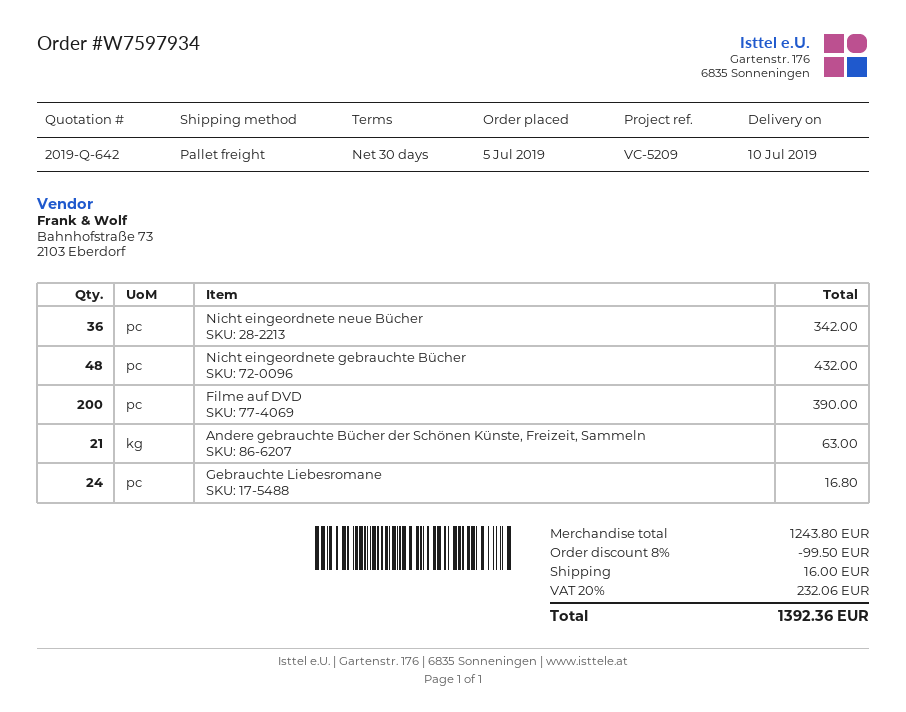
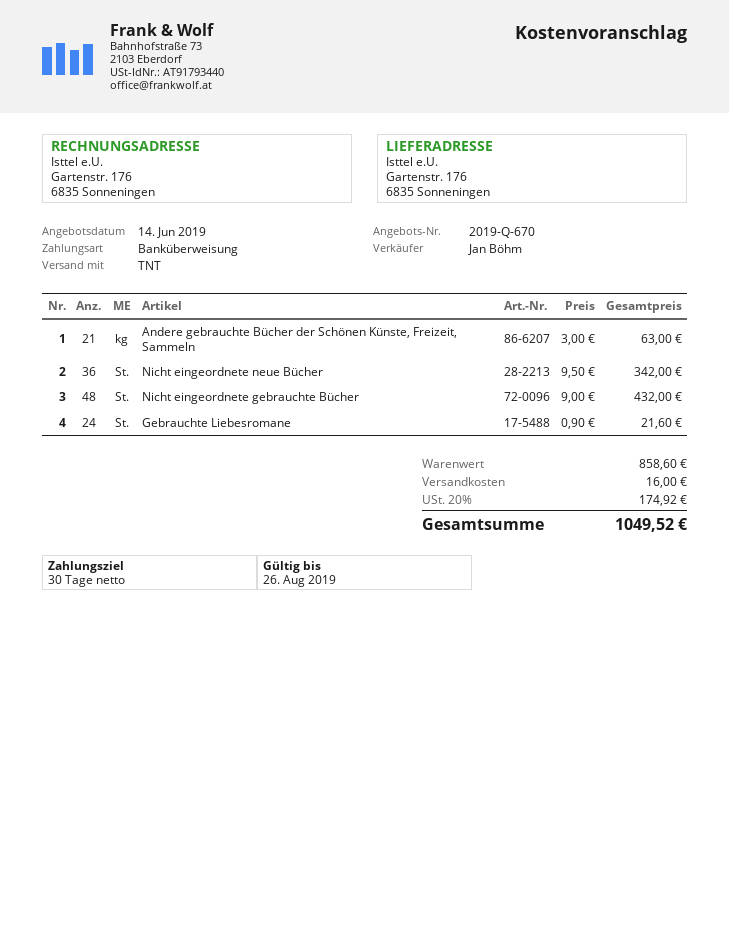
quote number: 2019-Q-642 -> 2019-Q-670
shipping method: pallet freight -> TNT
Filme auf DVD: 200 for 390.00 -> none
Gebrauchte Liebesromane: 24 for 16.80 -> 24 for 21.60
subtotal: 1243.80 -> 858.60
discount: 8% = 99.50 -> none
tax: 20% = 232.06 -> 20% = 174.92
total: 1392.36 -> 1049.52

